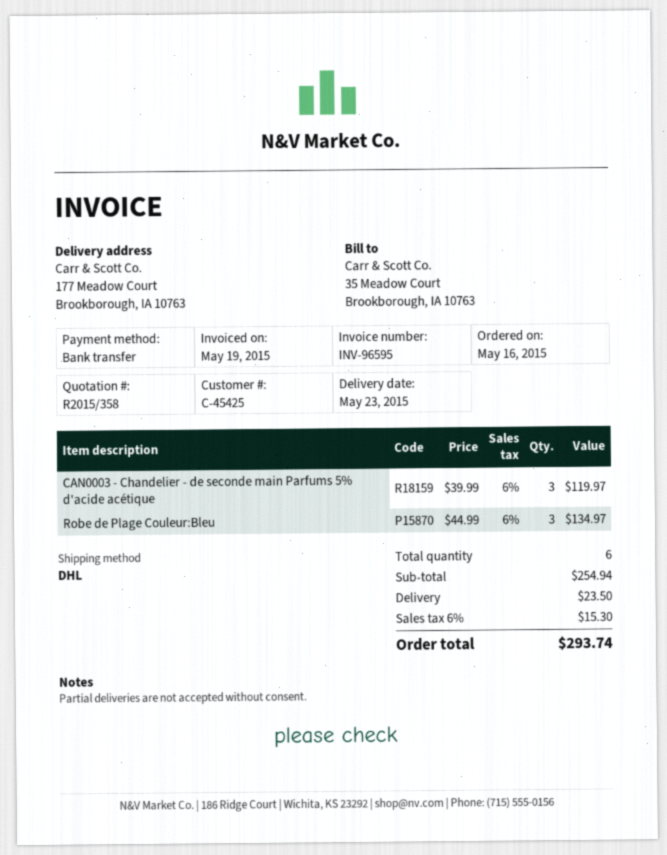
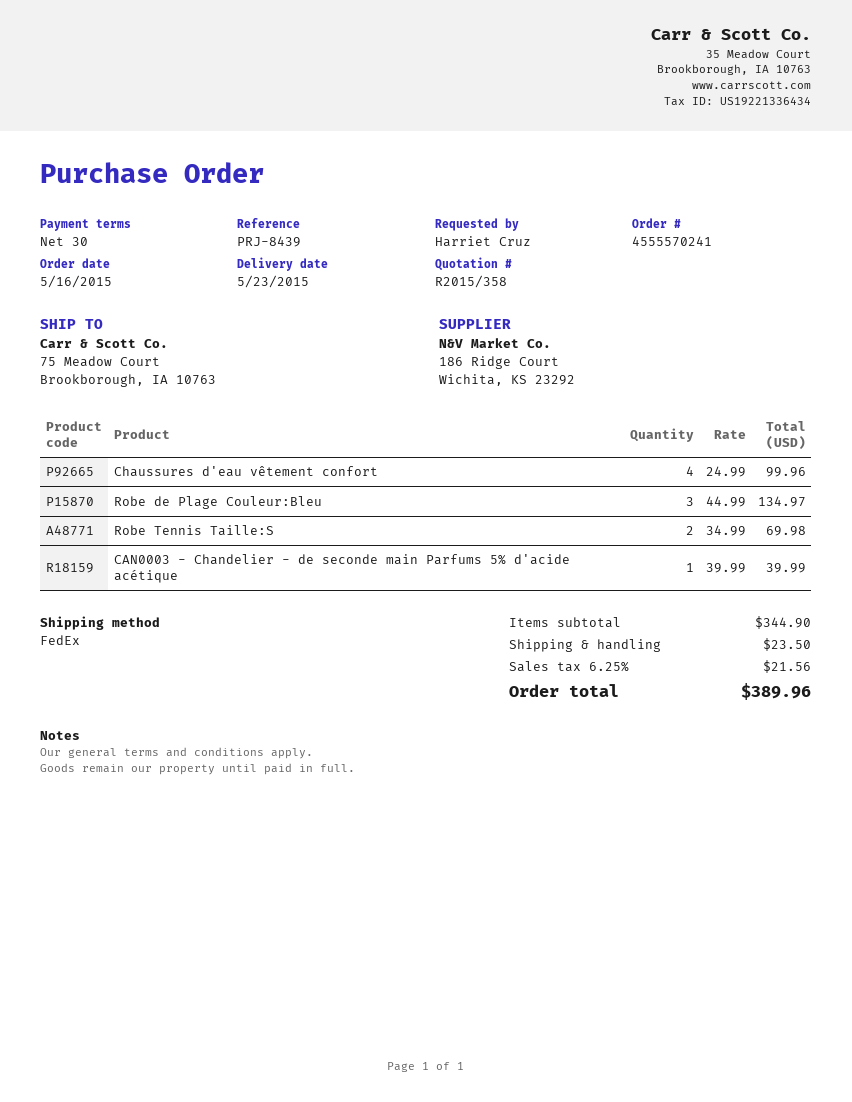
shipping method: DHL -> FedEx
ship to: 177 Meadow Court, Brookborough, IA 10763 -> 75 Meadow Court, Brookborough, IA 10763
CAN0003 - Chandelier - de seconde main Parfums 5% d'acide acétique: 3 x 39.99 = 119.97 -> 1 x 39.99 = 39.99
Chaussures d'eau vêtement confort: none -> 4 x 24.99 = 99.96
Robe Tennis Taille:S: none -> 2 x 34.99 = 69.98
subtotal: 254.94 -> 344.90
tax: 6% = 15.30 -> 6.25% = 21.56
total: 293.74 -> 389.96

